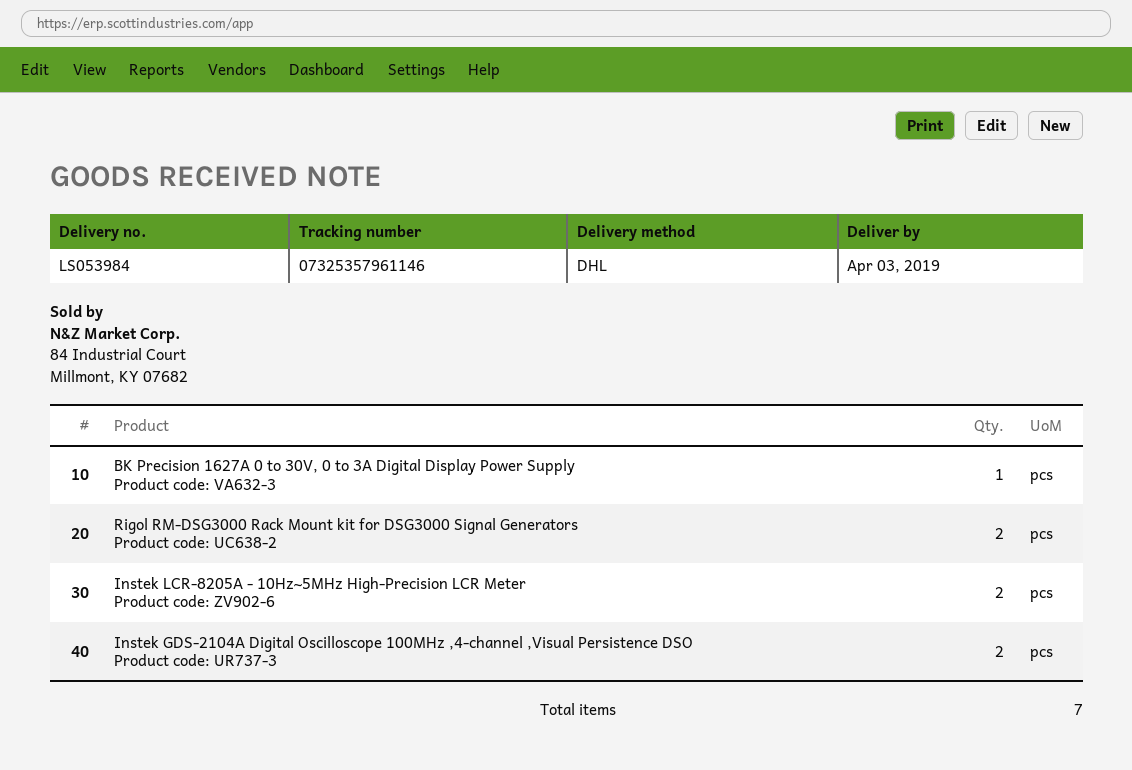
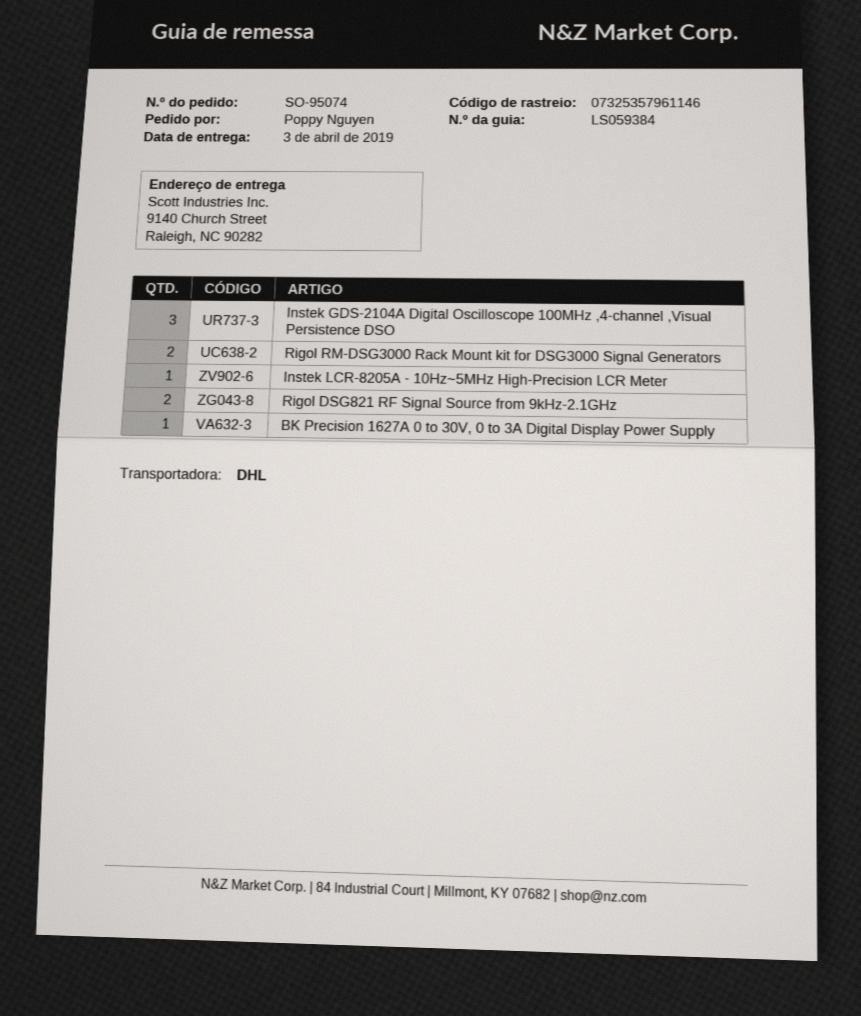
delivery note number: LS053984 -> LS059384
Instek LCR-8205A - 10Hz~5MHz High-Precision LCR Meter: 2 -> 1
Instek GDS-2104A Digital Oscilloscope 100MHz ,4-channel ,Visual Persistence DSO: 2 -> 3
Rigol DSG821 RF Signal Source from 9kHz-2.1GHz: none -> 2

